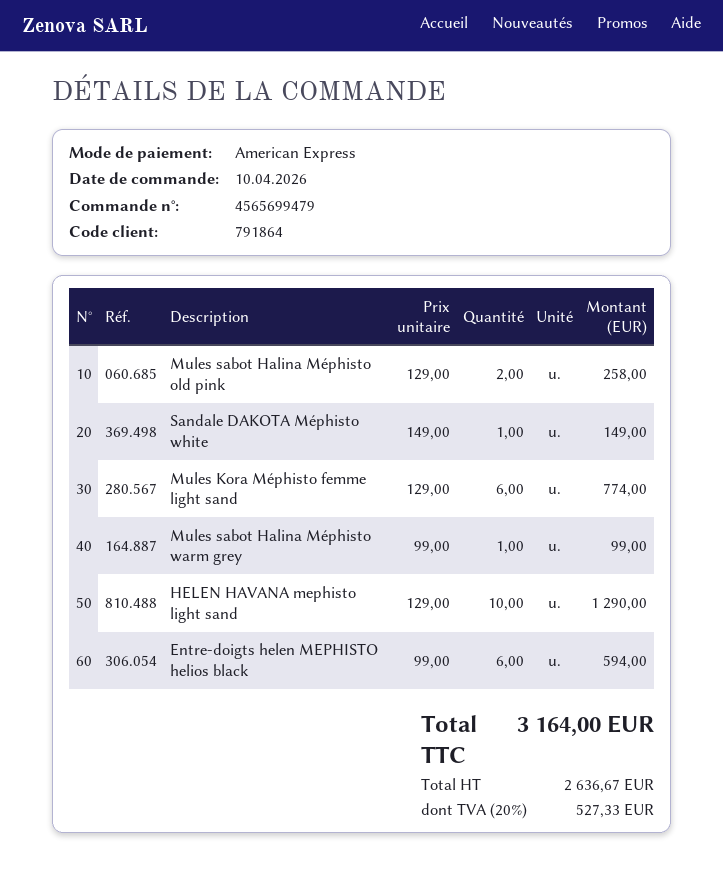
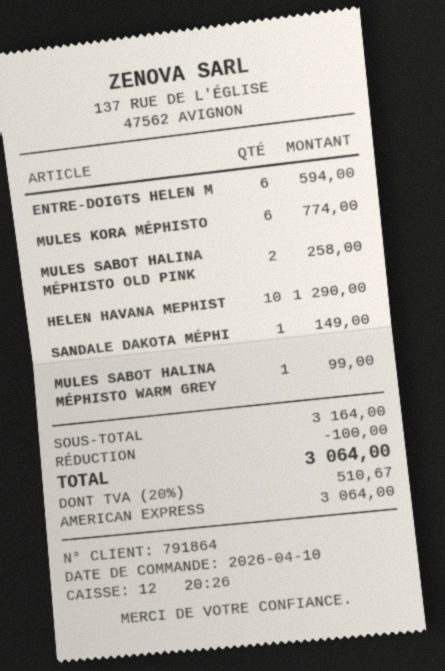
discount: none -> 100.00
tax: 20% = 527.33 -> 20% = 510.67
total: 3164.00 -> 3064.00

